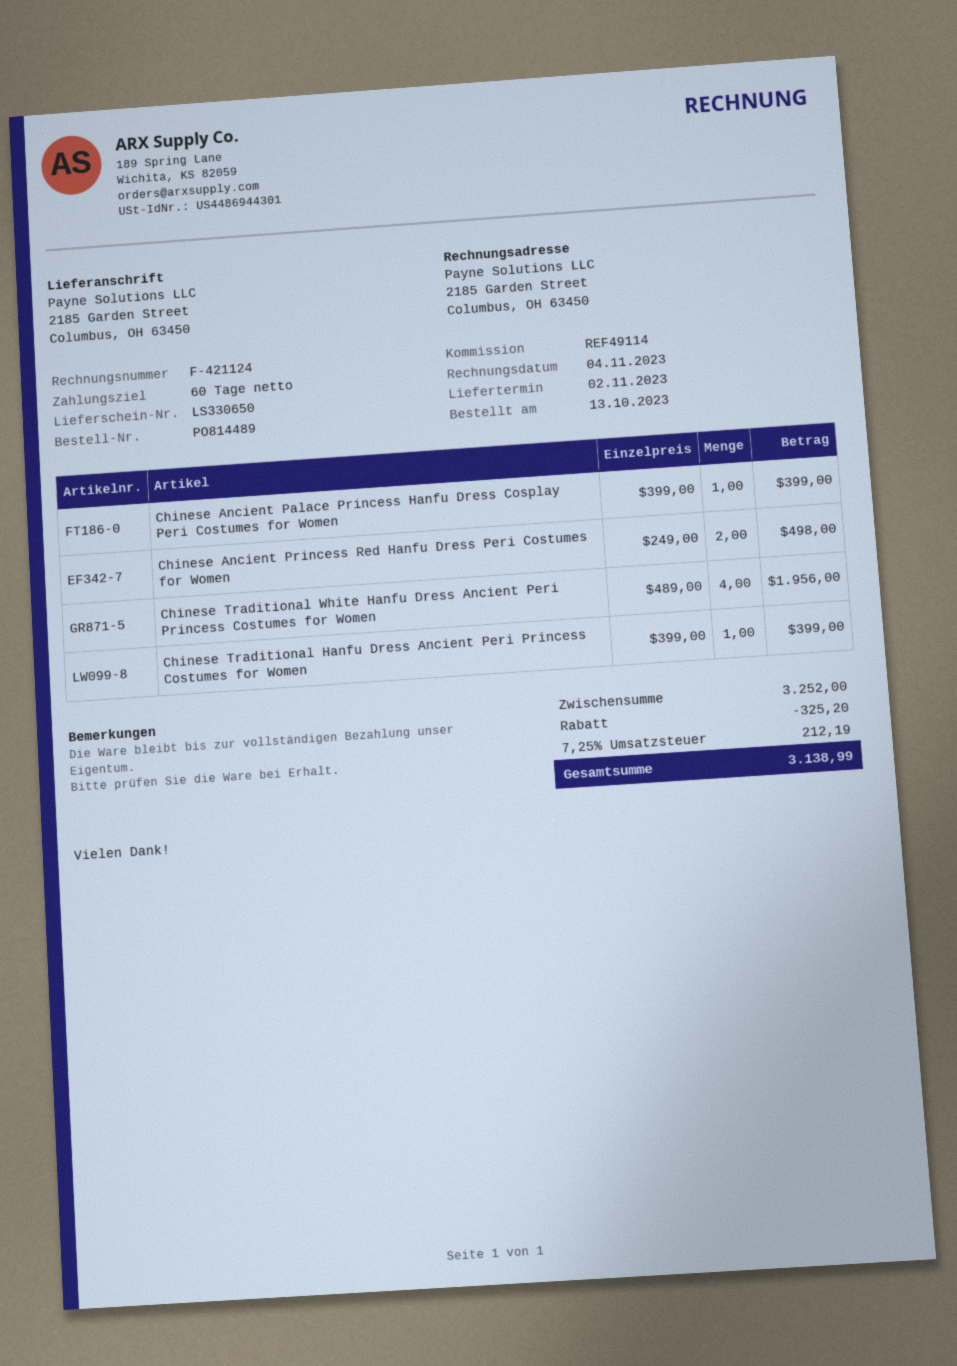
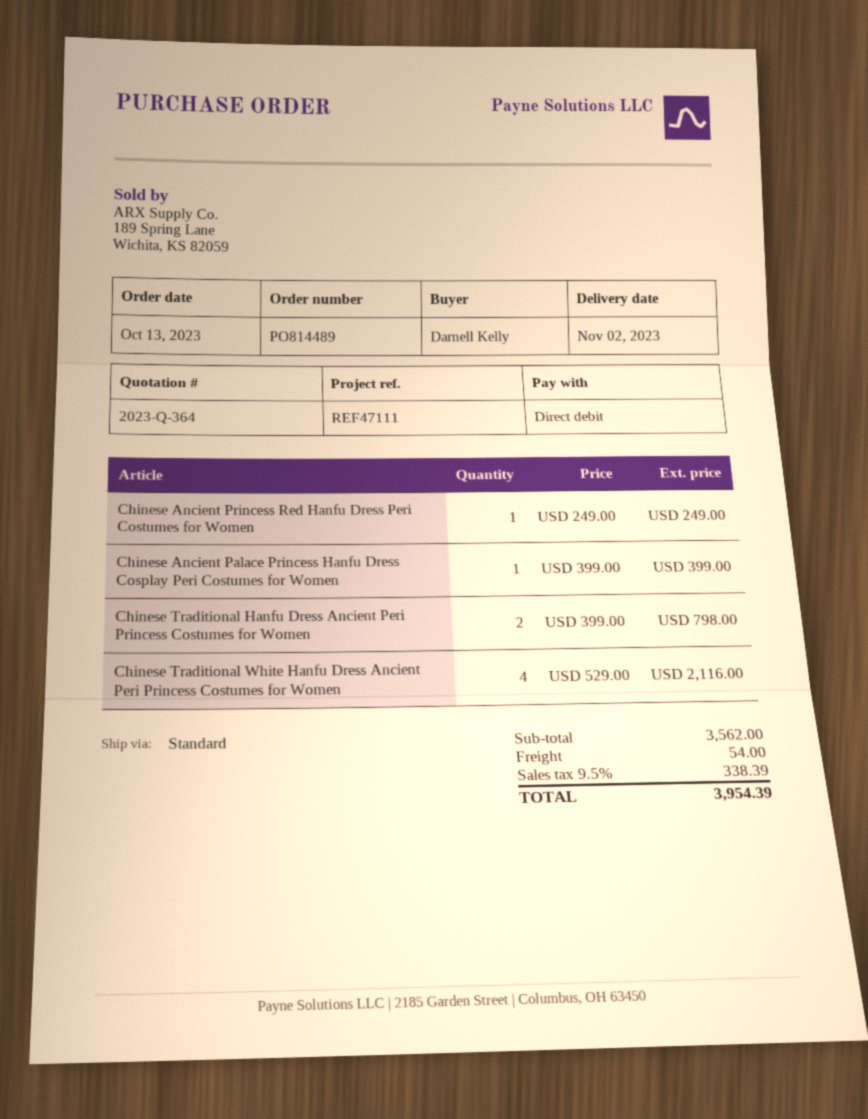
reference: REF49114 -> REF47111
Chinese Ancient Princess Red Hanfu Dress Peri Costumes for Women: 2 x 249.00 = 498.00 -> 1 x 249.00 = 249.00
Chinese Traditional White Hanfu Dress Ancient Peri Princess Costumes for Women: 4 x 489.00 = 1956.00 -> 4 x 529.00 = 2116.00
Chinese Traditional Hanfu Dress Ancient Peri Princess Costumes for Women: 1 x 399.00 = 399.00 -> 2 x 399.00 = 798.00
subtotal: 3252.00 -> 3562.00
discount: 325.20 -> none
shipping: none -> 54.00
tax: 7.25% = 212.19 -> 9.5% = 338.39
total: 3138.99 -> 3954.39

